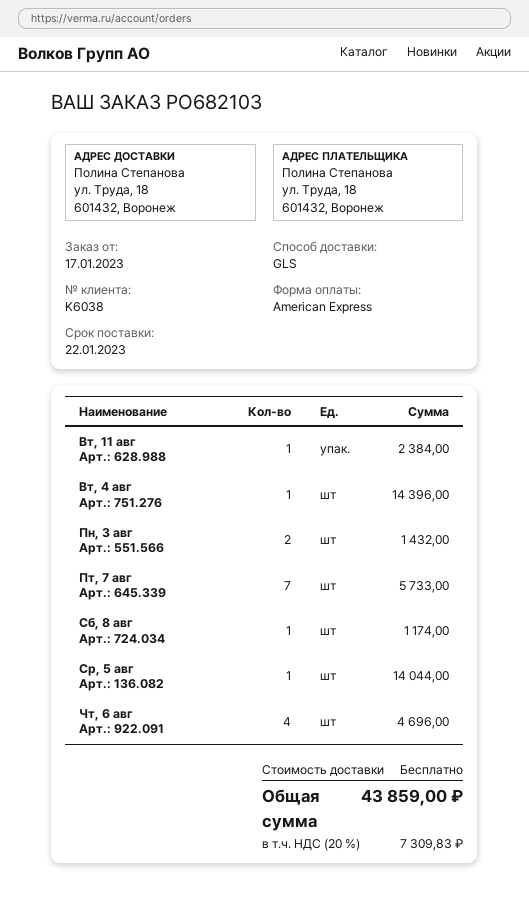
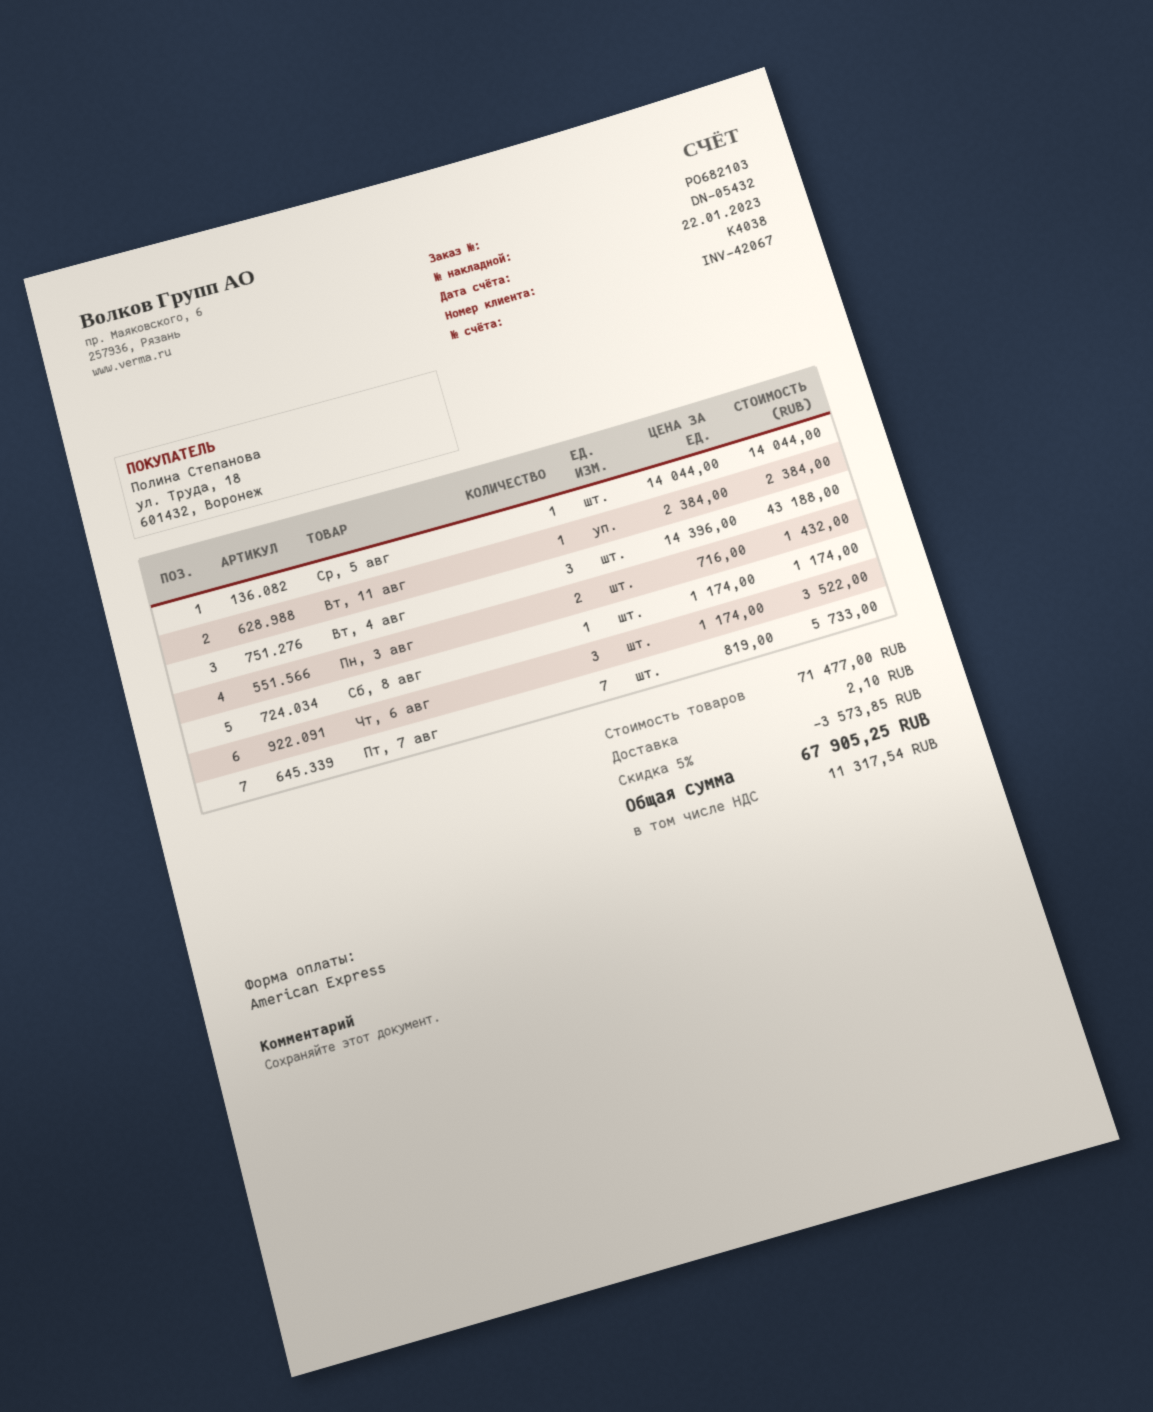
customer number: K6038 -> K4038
Вт, 4 авг: 1 for 14396.00 -> 3 for 43188.00
Чт, 6 авг: 4 for 4696.00 -> 3 for 3522.00
discount: none -> 5% = 3573.85
shipping: 0.00 -> 2.10
tax: 7309.83 -> 11317.54
total: 43859.00 -> 67905.25

